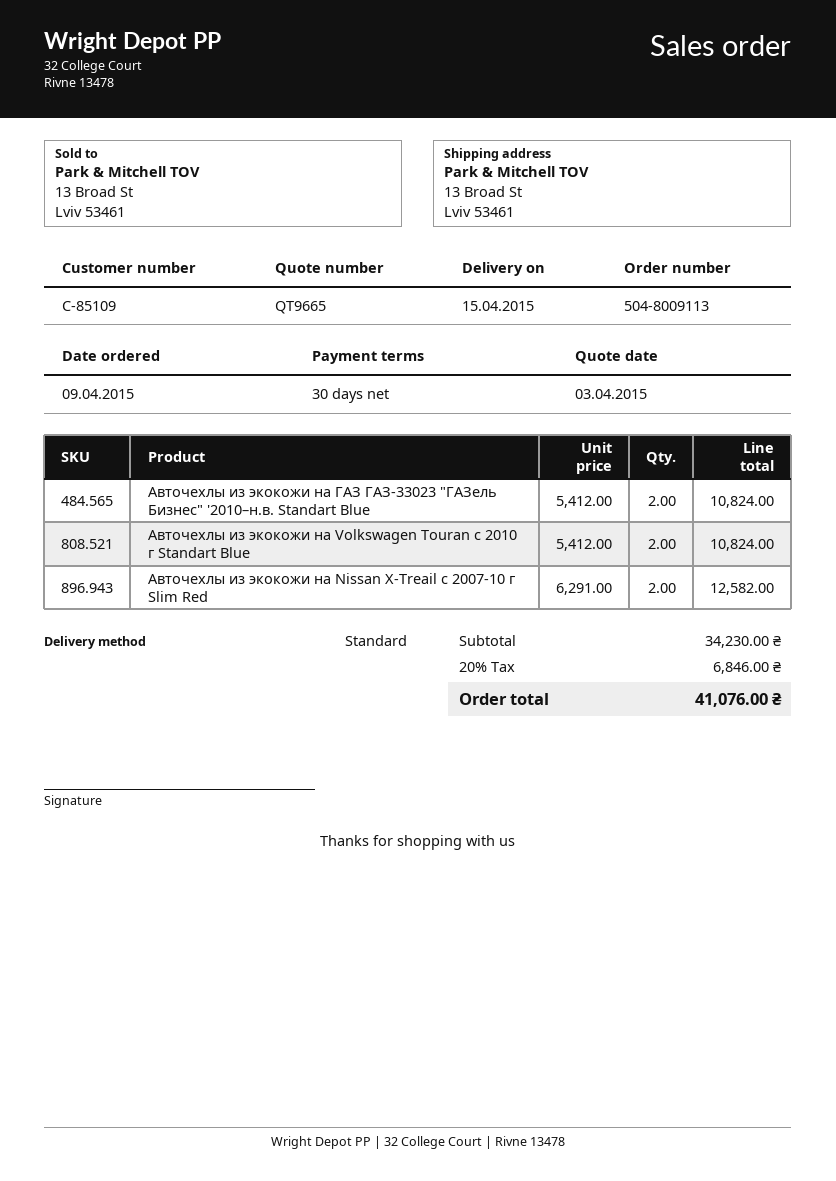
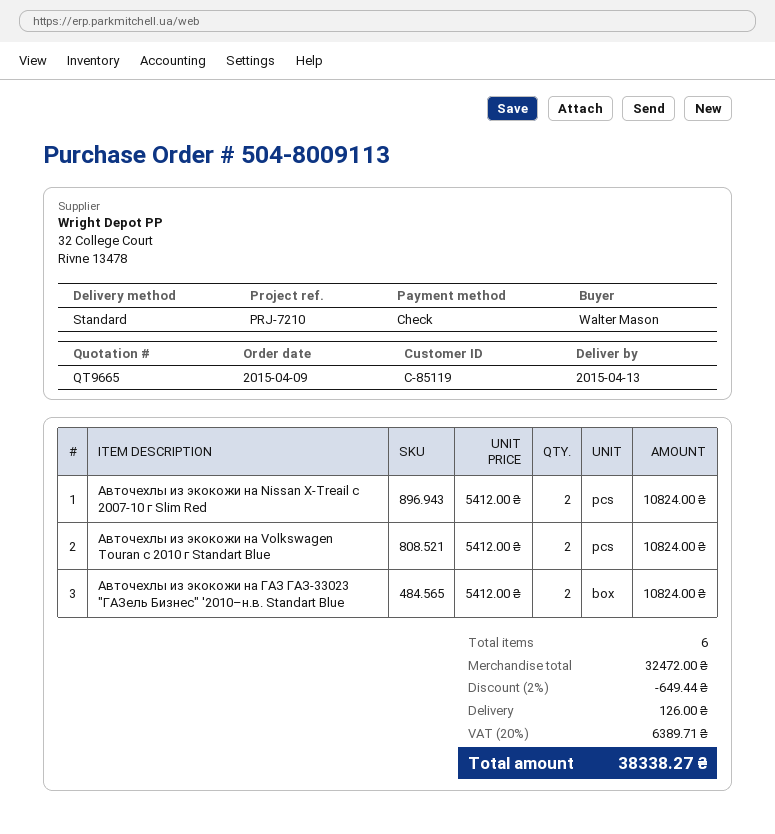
delivery date: 2015-04-15 -> 2015-04-13
customer number: C-85109 -> C-85119
Авточехлы из экокожи на Nissan Х-Treail с 2007-10 г Slim Red: 2 x 6291.00 = 12582.00 -> 2 x 5412.00 = 10824.00
subtotal: 34230.00 -> 32472.00
discount: none -> 2% = 649.44
shipping: none -> 126.00
tax: 20% = 6846.00 -> 20% = 6389.71
total: 41076.00 -> 38338.27

